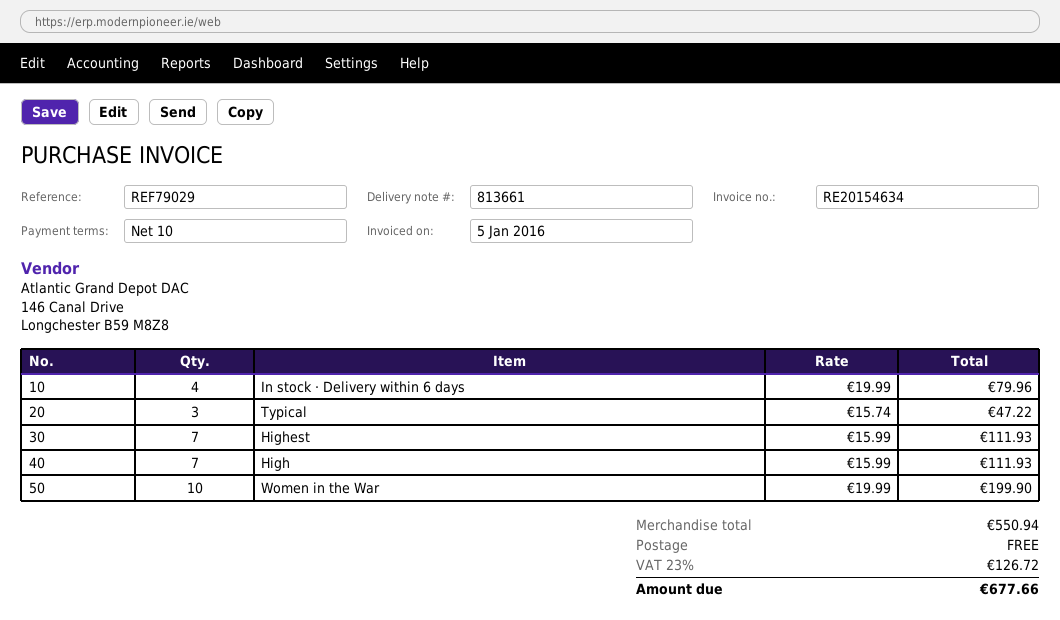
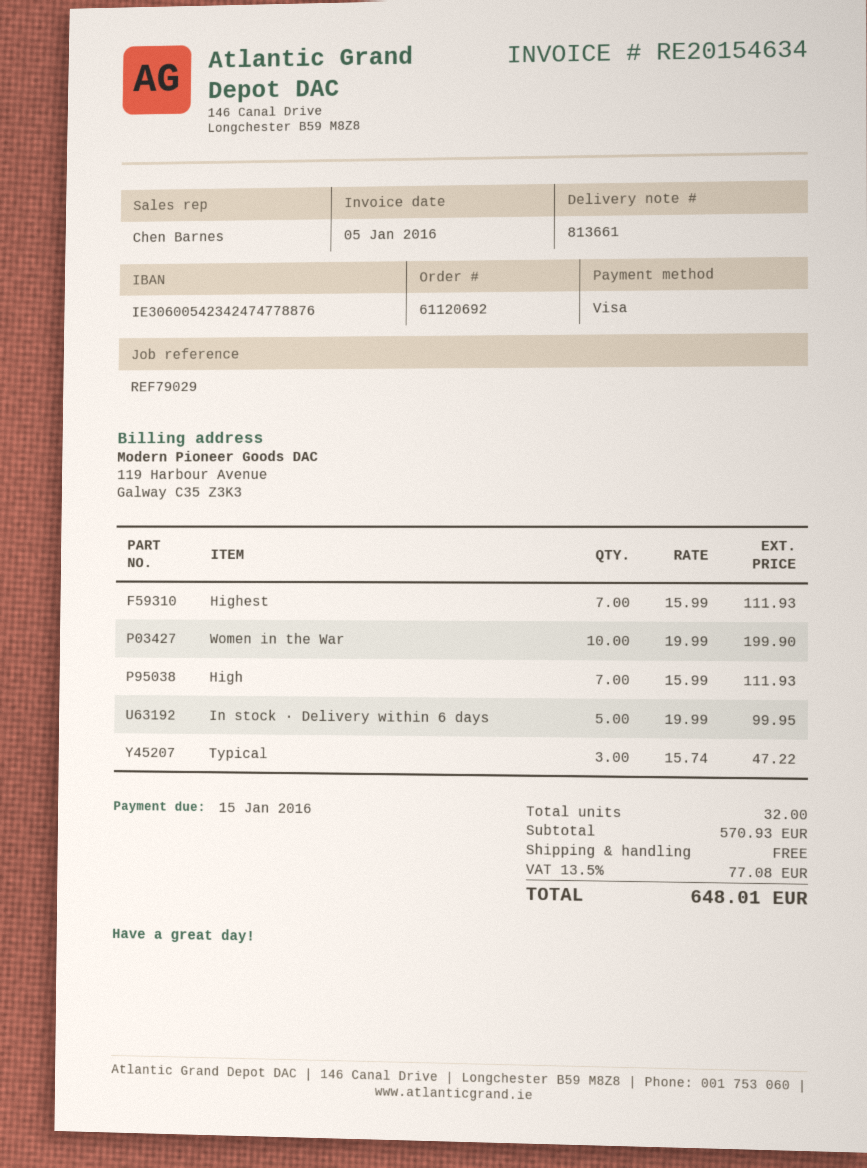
In stock · Delivery within 6 days: 4 x 19.99 = 79.96 -> 5 x 19.99 = 99.95
subtotal: 550.94 -> 570.93
tax: 23% = 126.72 -> 13.5% = 77.08
total: 677.66 -> 648.01

